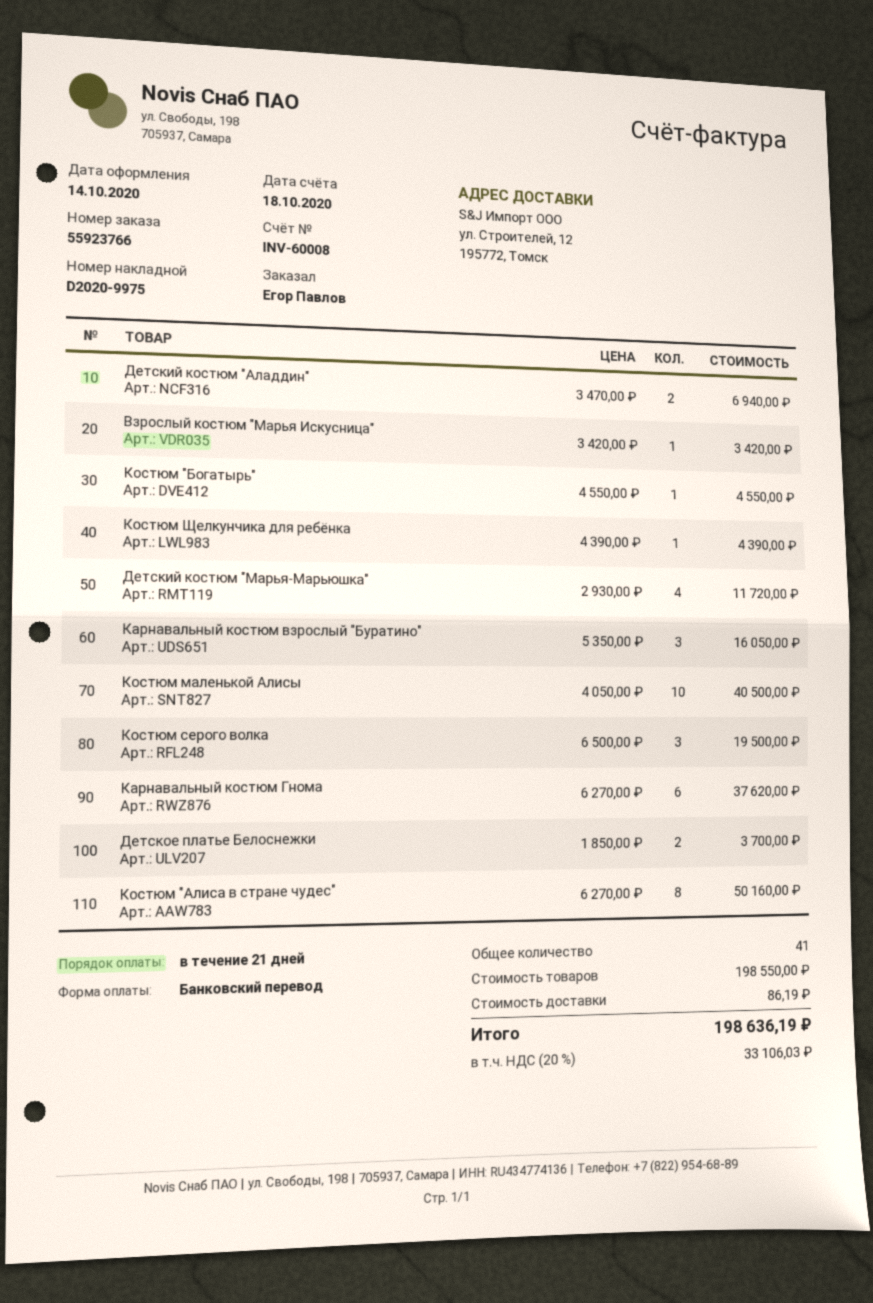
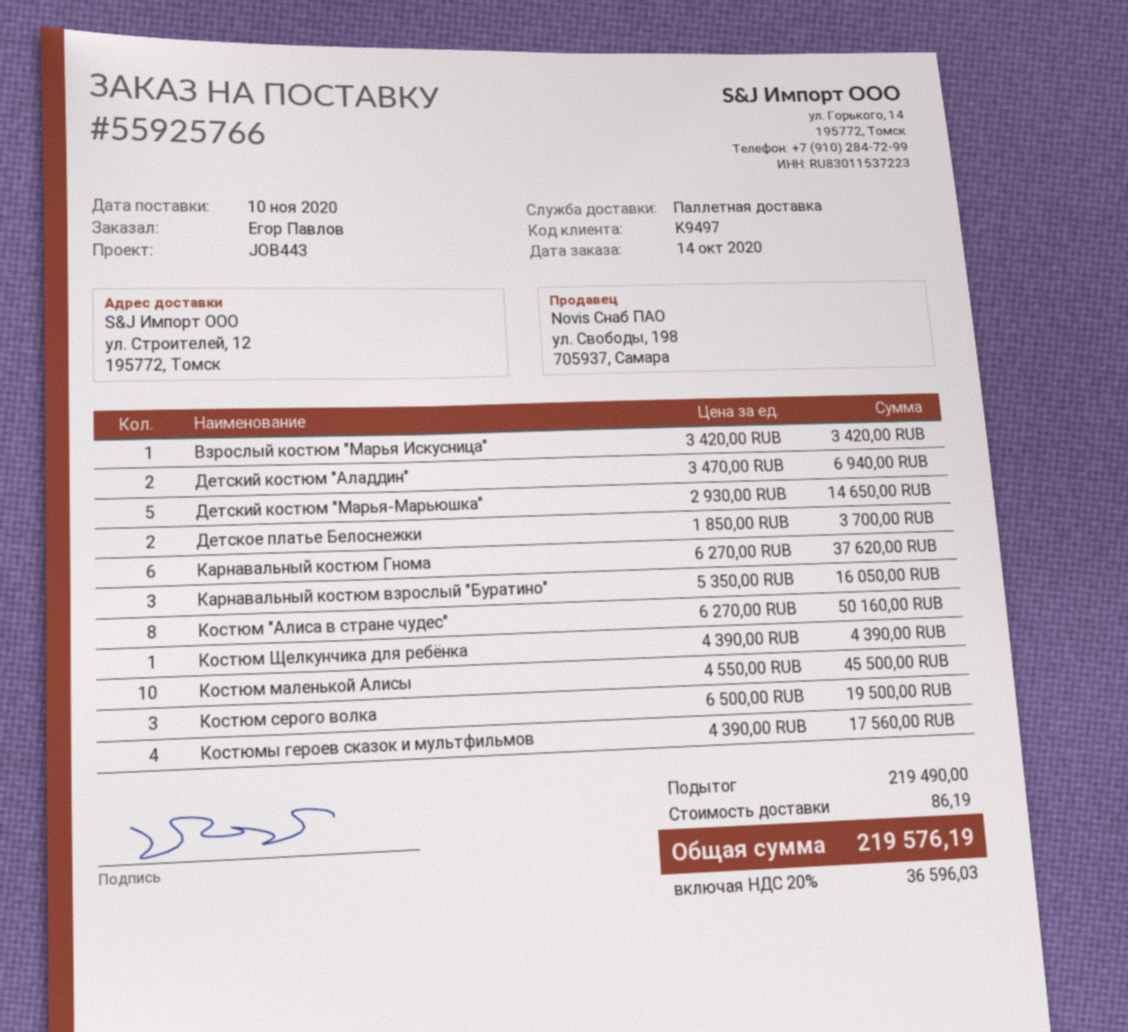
order number: 55923766 -> 55925766
Костюм "Богатырь": 1 x 4550.00 = 4550.00 -> none
Детский костюм "Марья-Марьюшка": 4 x 2930.00 = 11720.00 -> 5 x 2930.00 = 14650.00
Костюм маленькой Алисы: 10 x 4050.00 = 40500.00 -> 10 x 4550.00 = 45500.00
Костюмы героев сказок и мультфильмов: none -> 4 x 4390.00 = 17560.00
subtotal: 198550.00 -> 219490.00
tax: 20% = 33106.03 -> 20% = 36596.03
total: 198636.19 -> 219576.19

